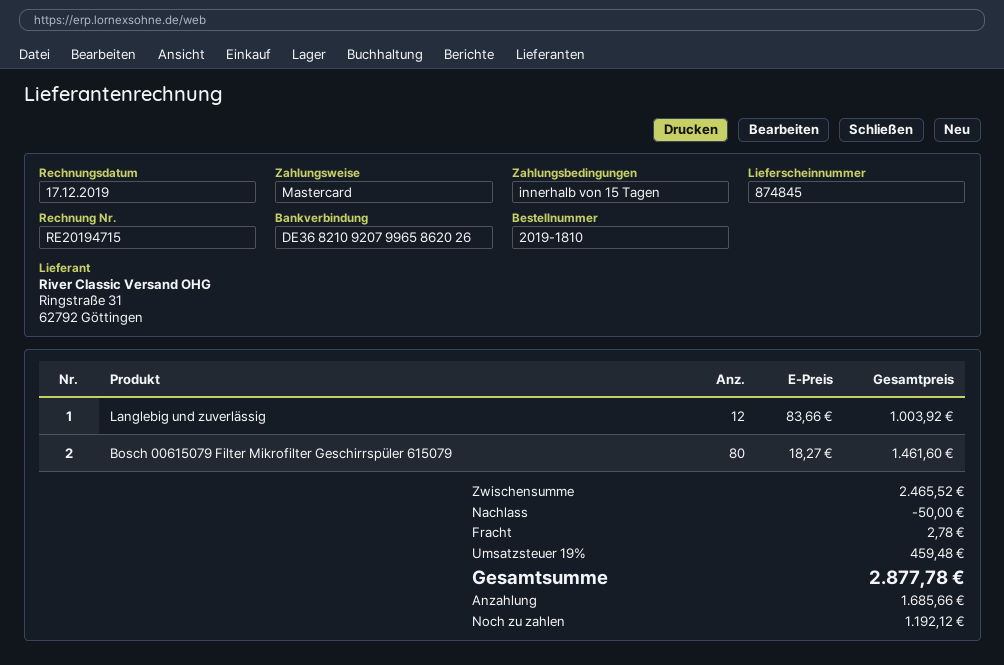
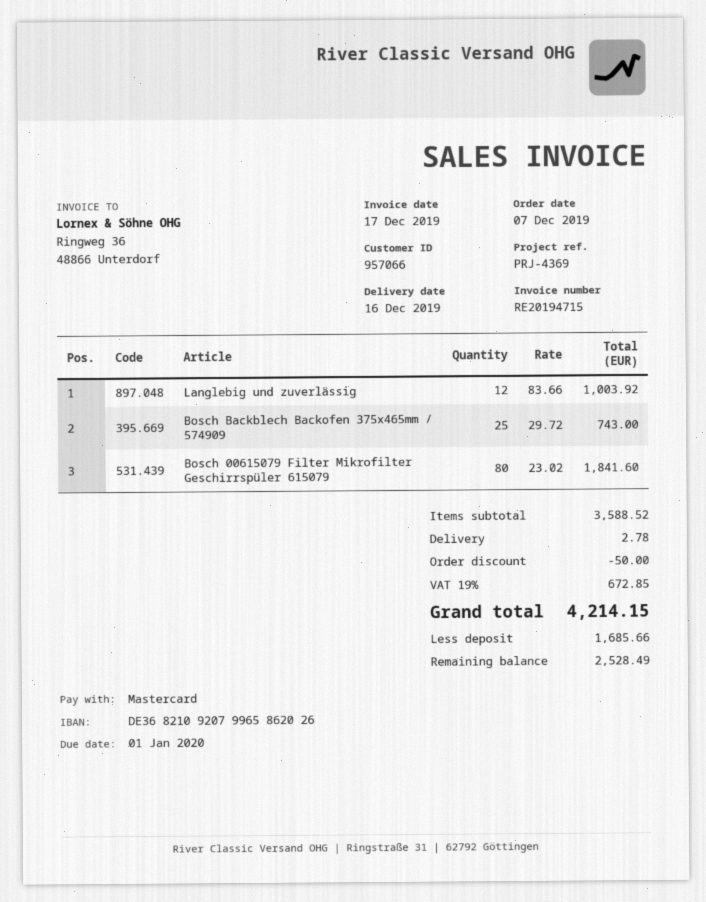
Bosch 00615079 Filter Mikrofilter Geschirrspüler 615079: 80 x 18.27 = 1461.60 -> 80 x 23.02 = 1841.60
Bosch Backblech Backofen 375x465mm / 574909: none -> 25 x 29.72 = 743.00
subtotal: 2465.52 -> 3588.52
tax: 19% = 459.48 -> 19% = 672.85
total: 2877.78 -> 4214.15
balance: 1192.12 -> 2528.49

